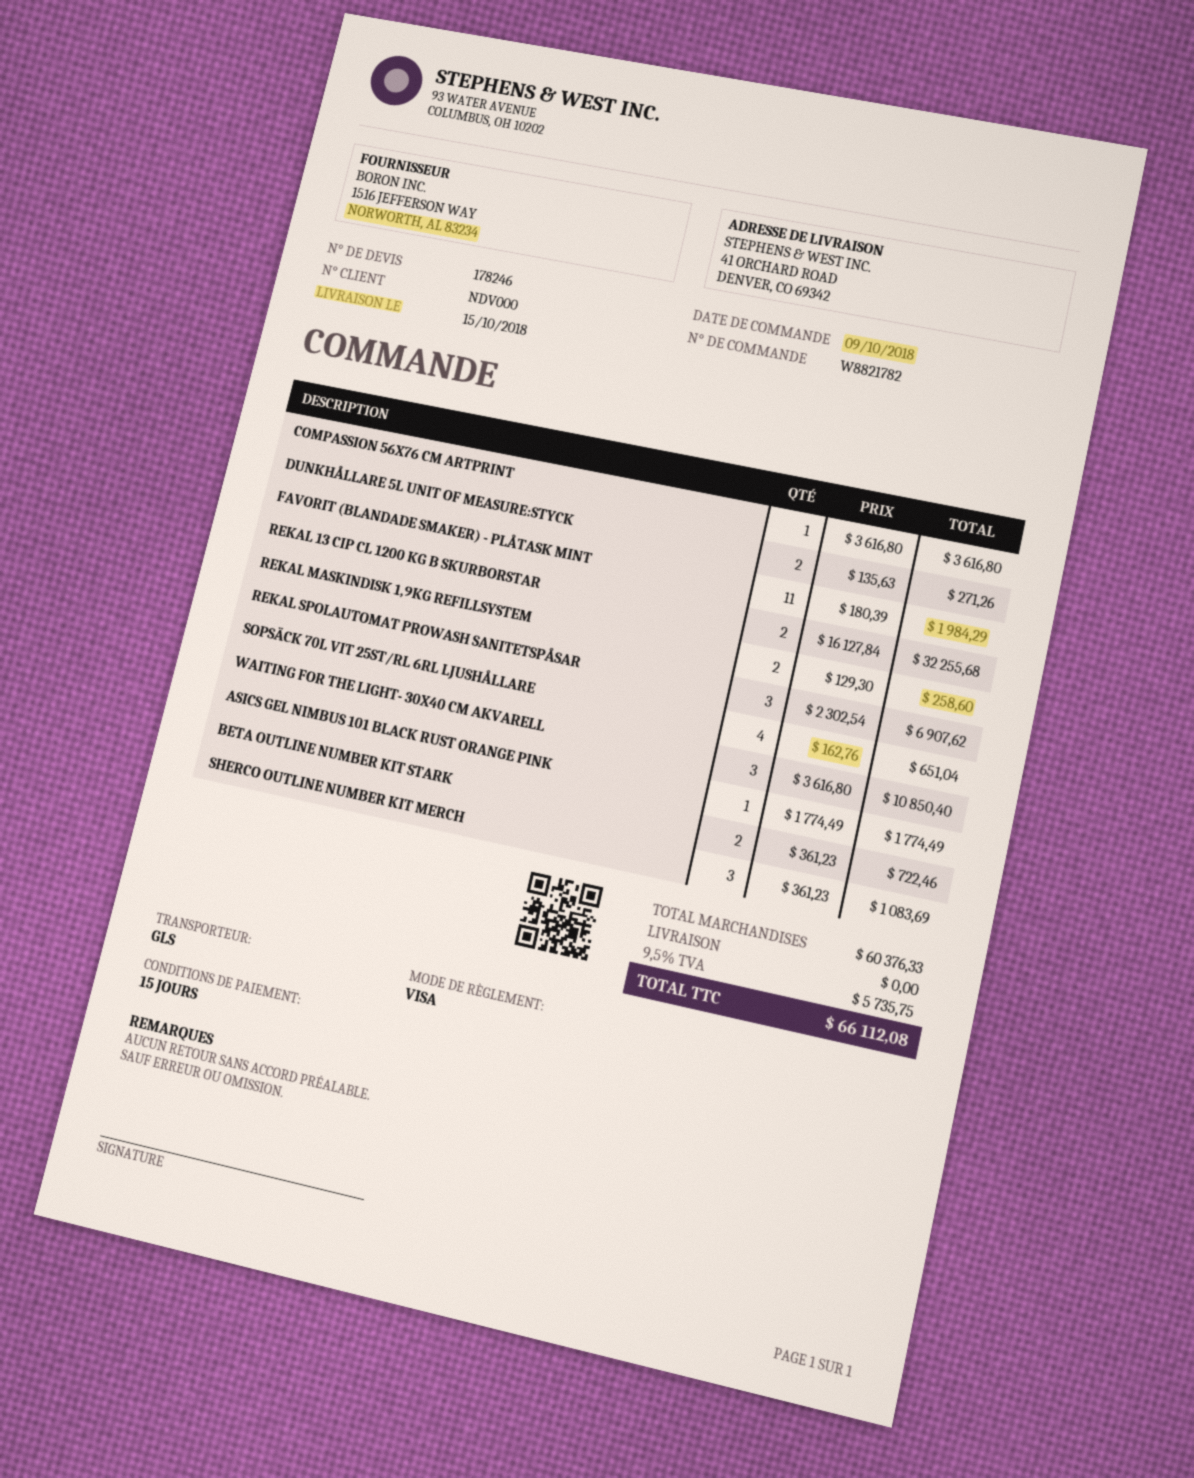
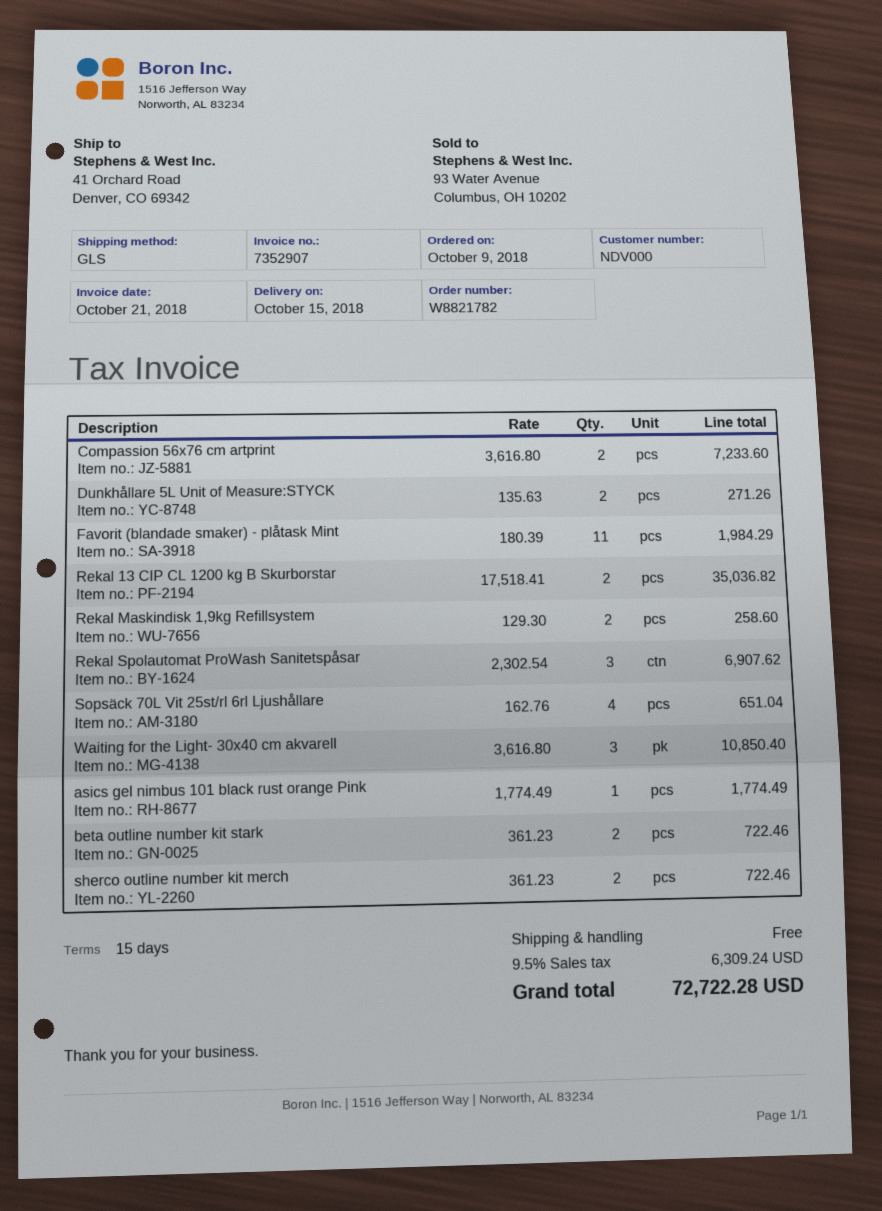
COMPASSION 56X76 CM ARTPRINT: 1 x 3616.80 = 3616.80 -> 2 x 3616.80 = 7233.60
REKAL 13 CIP CL 1200 KG B SKURBORSTAR: 2 x 16127.84 = 32255.68 -> 2 x 17518.41 = 35036.82
SHERCO OUTLINE NUMBER KIT MERCH: 3 x 361.23 = 1083.69 -> 2 x 361.23 = 722.46
tax: 9.5% = 5735.75 -> 9.5% = 6309.24
total: 66112.08 -> 72722.28

